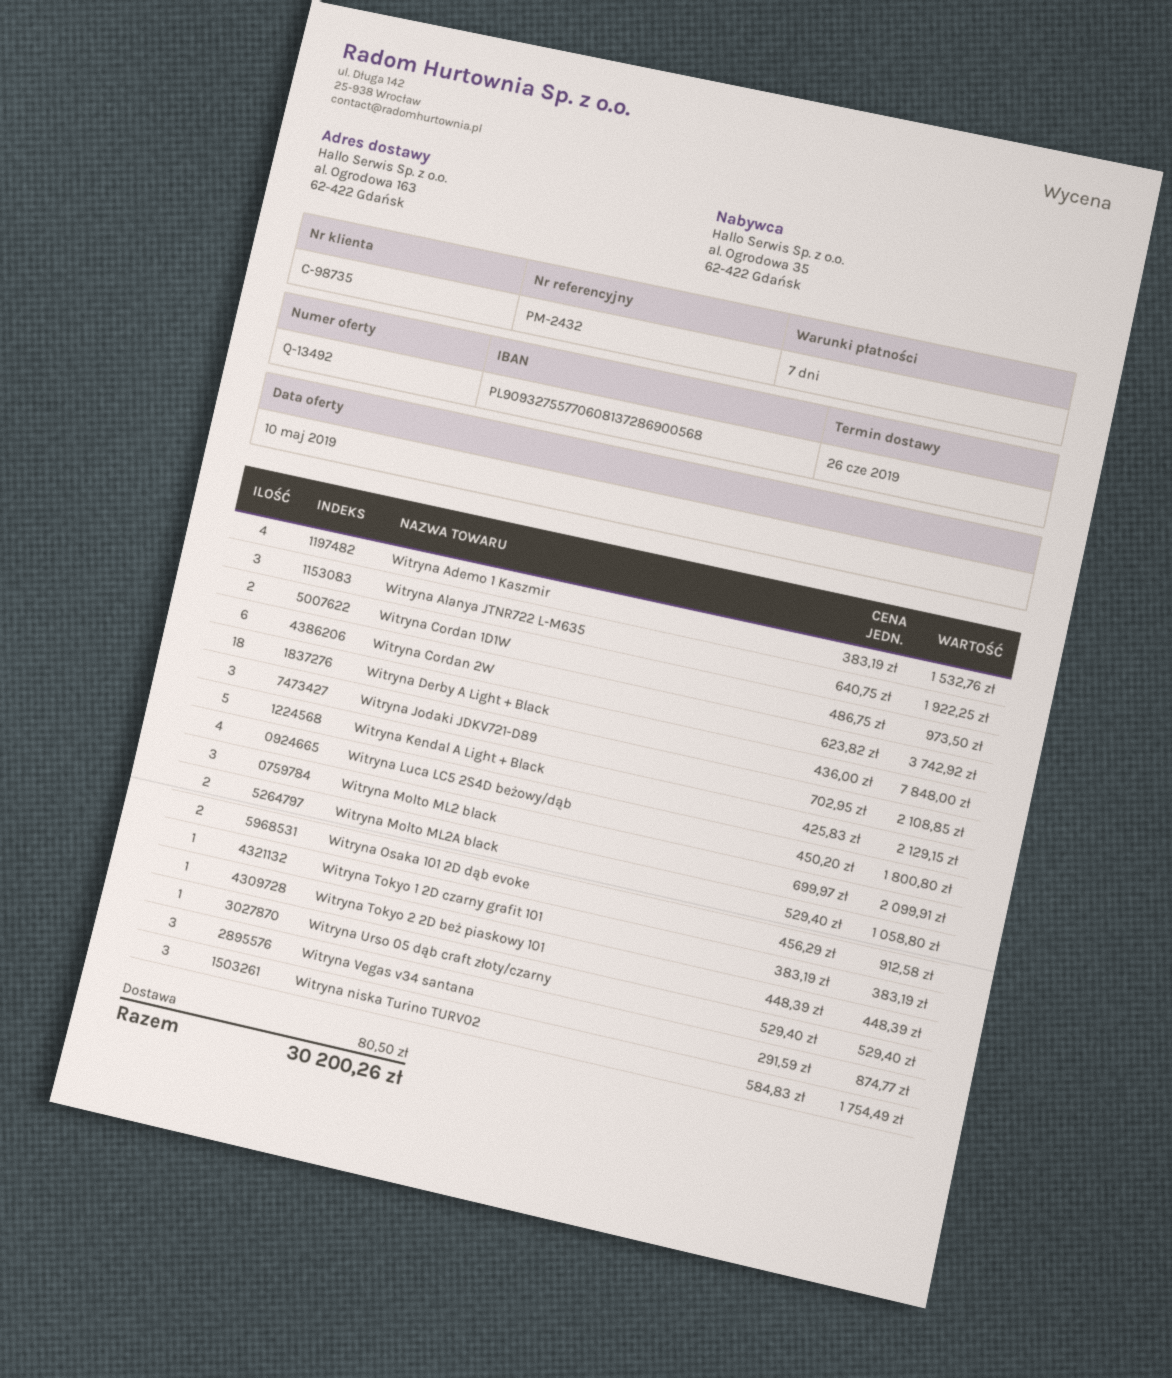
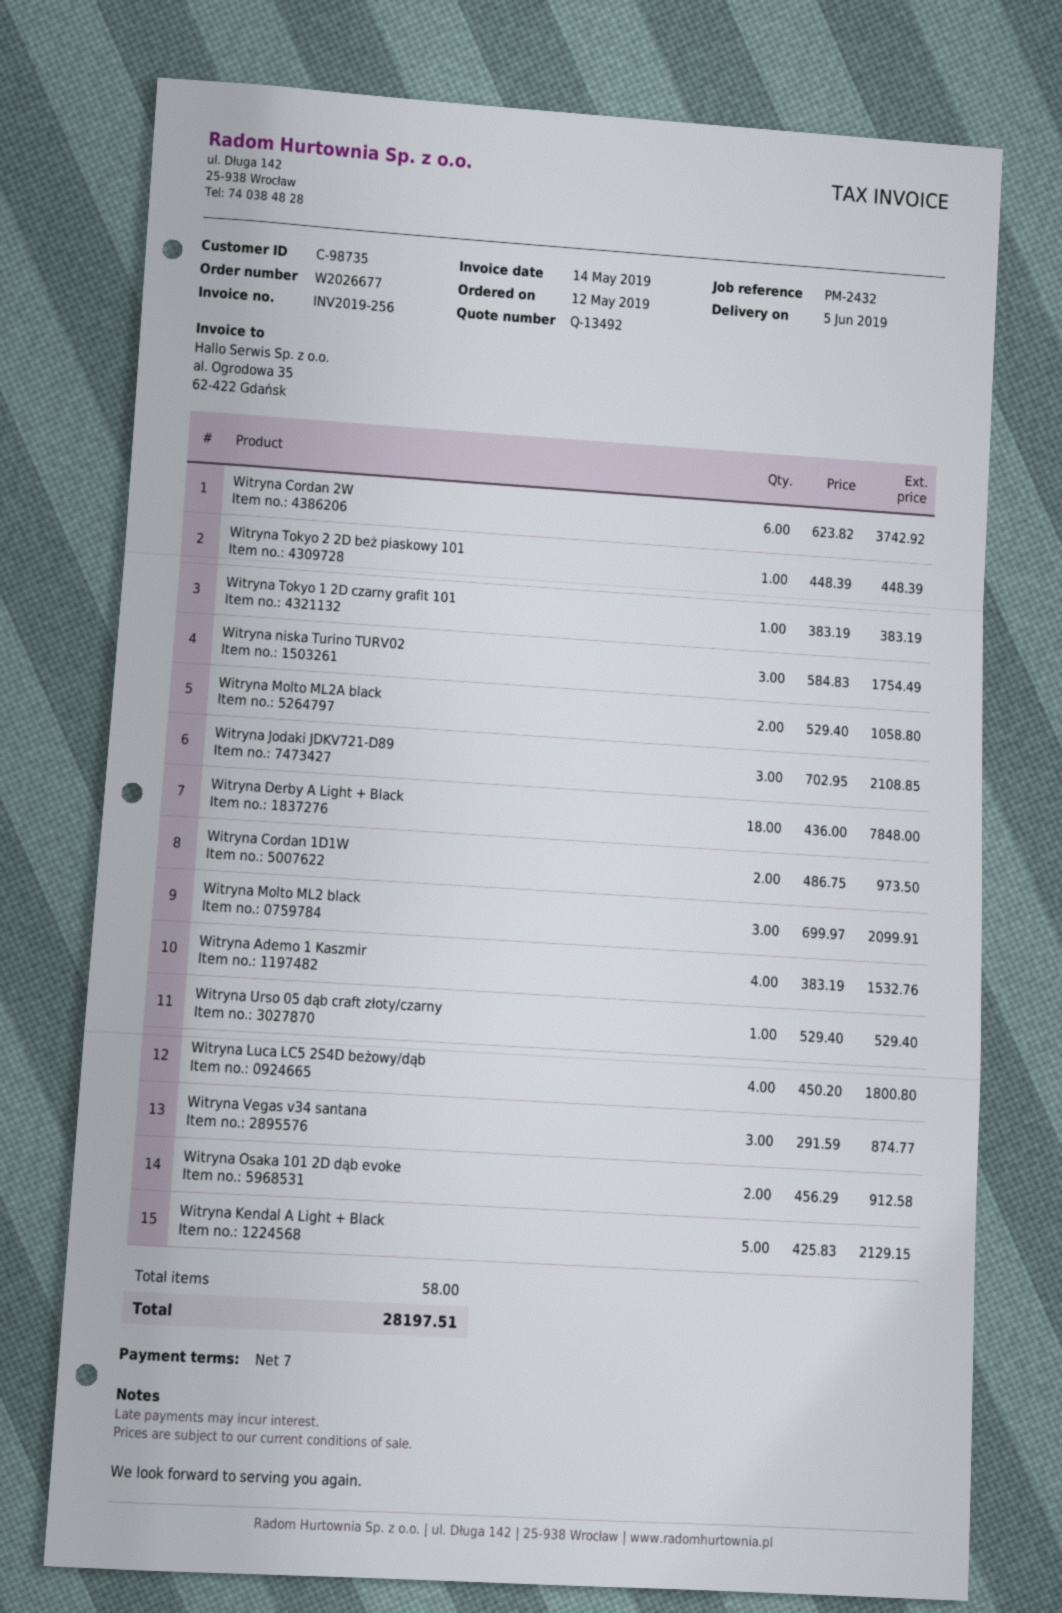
delivery date: 2019-06-26 -> 2019-06-05
Witryna Alanya JTNR722 L-M635: 3 x 640.75 = 1922.25 -> none
shipping: 80.50 -> none
total: 30200.26 -> 28197.51

